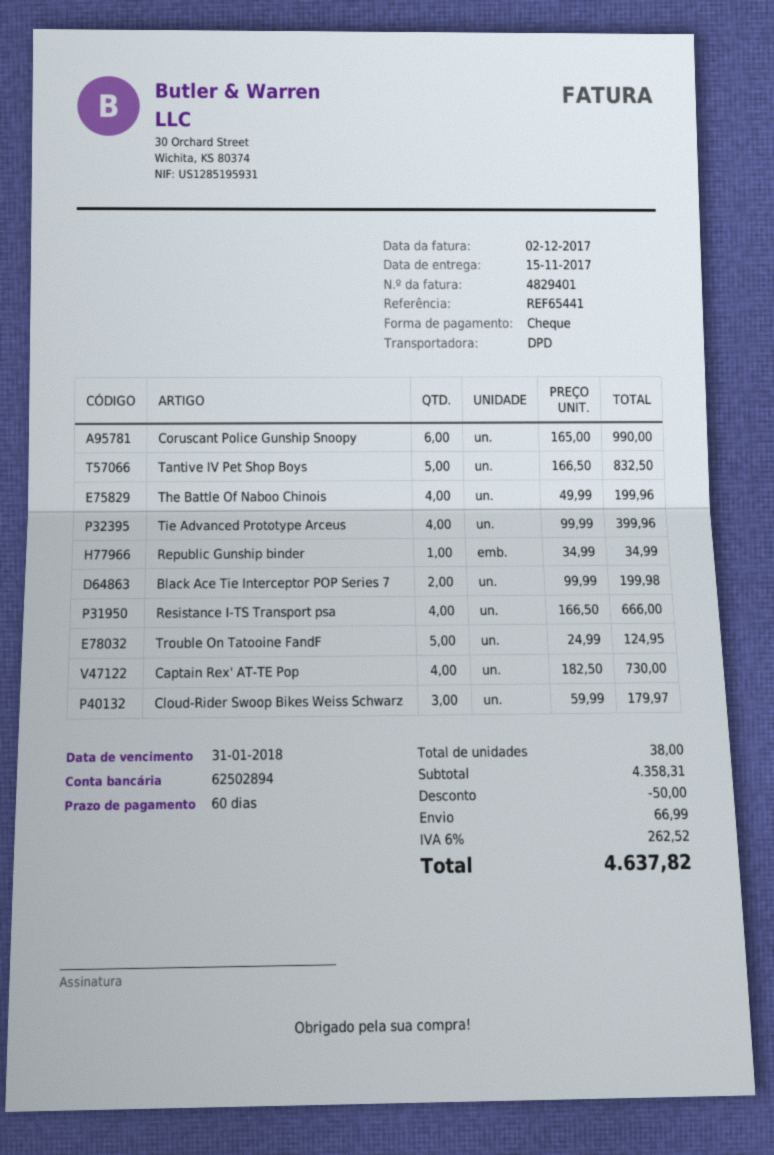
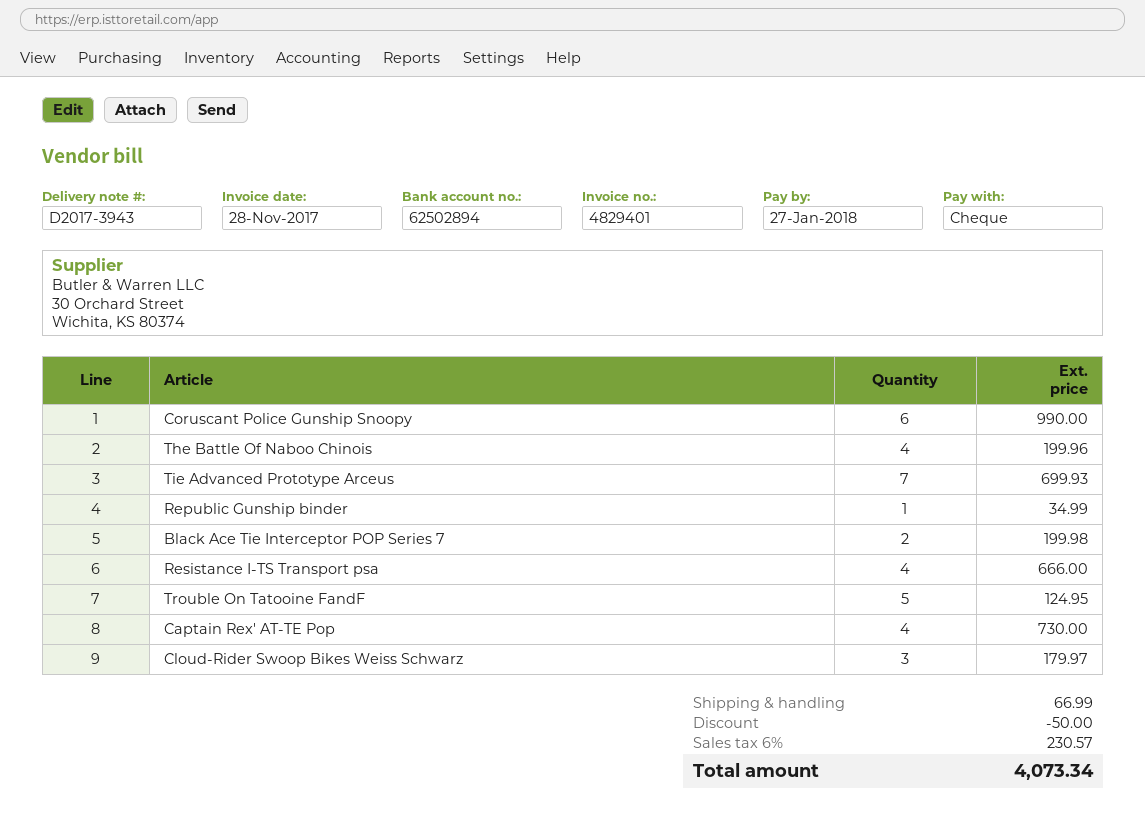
invoice date: 2017-12-02 -> 2017-11-28
due date: 2018-01-31 -> 2018-01-27
Tantive IV Pet Shop Boys: 5 for 832.50 -> none
Tie Advanced Prototype Arceus: 4 for 399.96 -> 7 for 699.93
tax: 6% = 262.52 -> 6% = 230.57
total: 4637.82 -> 4073.34

